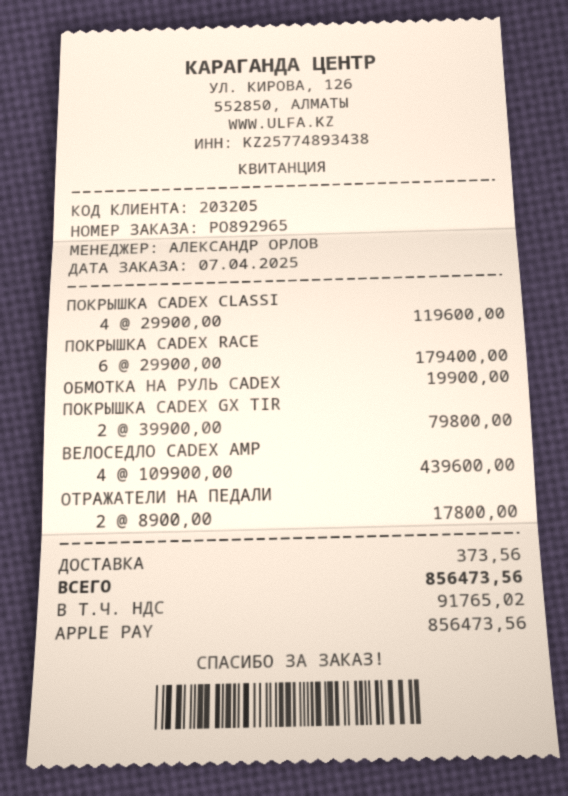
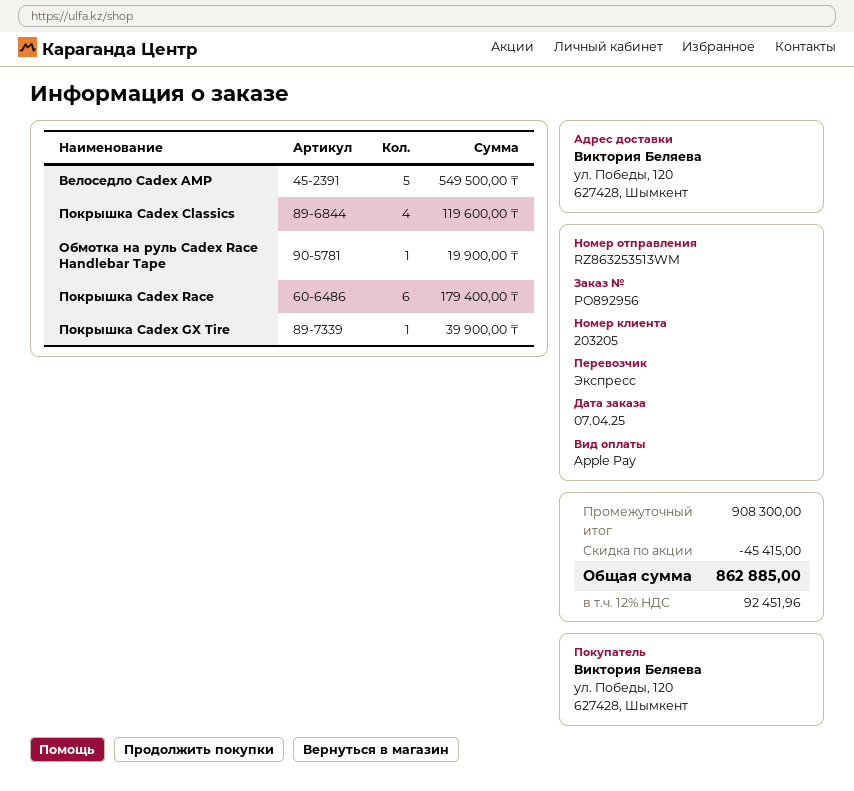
order number: PO892965 -> PO892956
ПОКРЫШКА CADEX GX TIR: 2 for 79800.00 -> 1 for 39900.00
ВЕЛОСЕДЛО CADEX AMP: 4 for 439600.00 -> 5 for 549500.00
ОТРАЖАТЕЛИ НА ПЕДАЛИ: 2 for 17800.00 -> none
discount: none -> 45415.00
shipping: 373.56 -> none
tax: 91765.02 -> 92451.96
total: 856473.56 -> 862885.00

